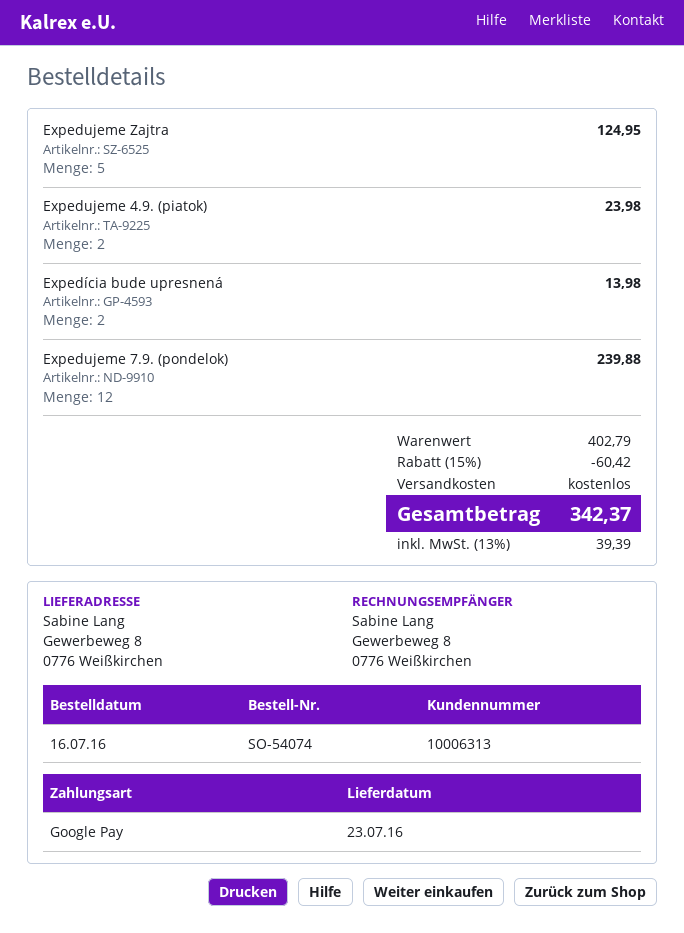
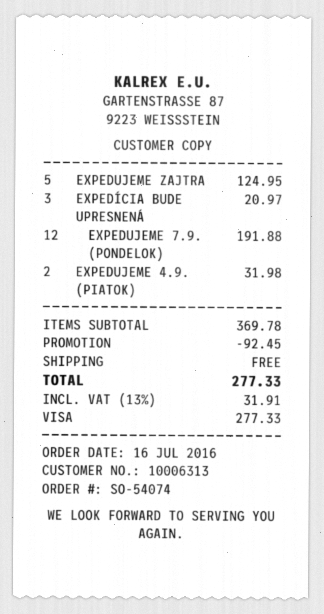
payment method: Google Pay -> Visa
Expedujeme 4.9. (piatok): 2 for 23.98 -> 2 for 31.98
Expedícia bude upresnená: 2 for 13.98 -> 3 for 20.97
Expedujeme 7.9. (pondelok): 12 for 239.88 -> 12 for 191.88
subtotal: 402.79 -> 369.78
discount: 60.42 -> 92.45
tax: 13% = 39.39 -> 13% = 31.91
total: 342.37 -> 277.33

